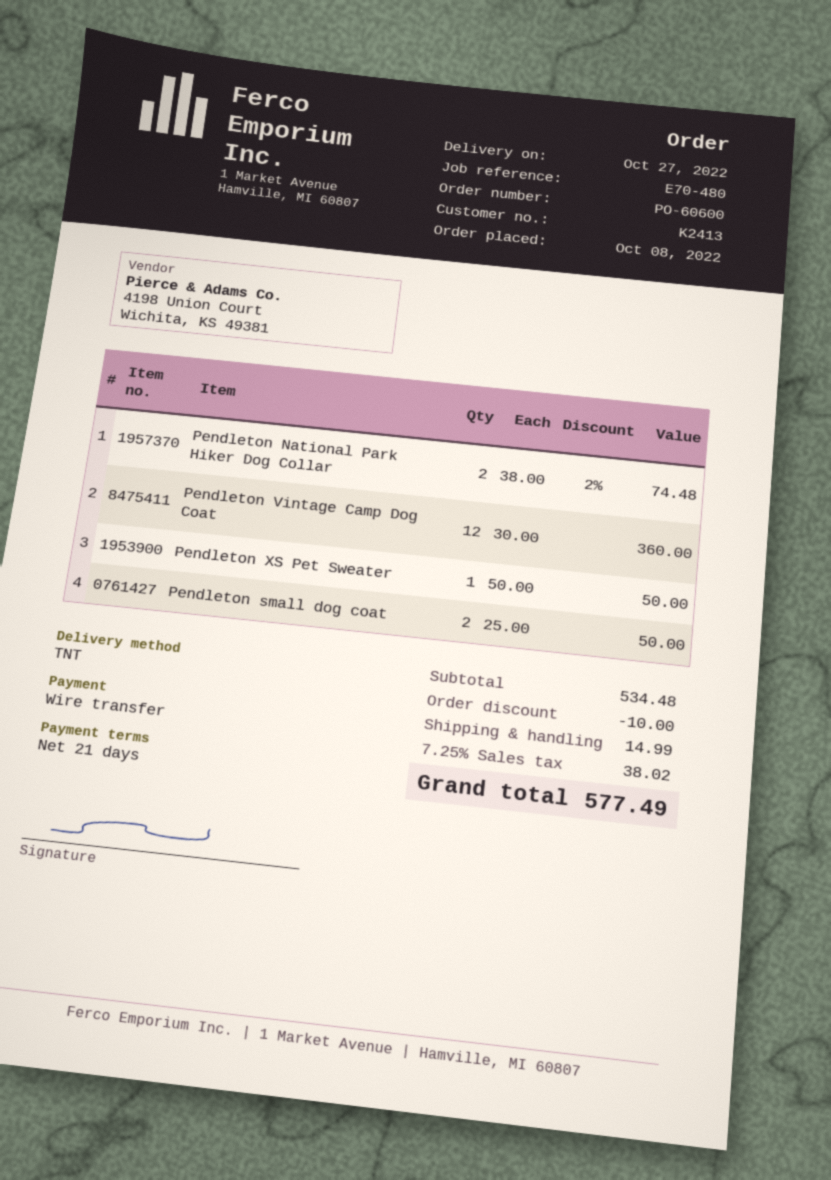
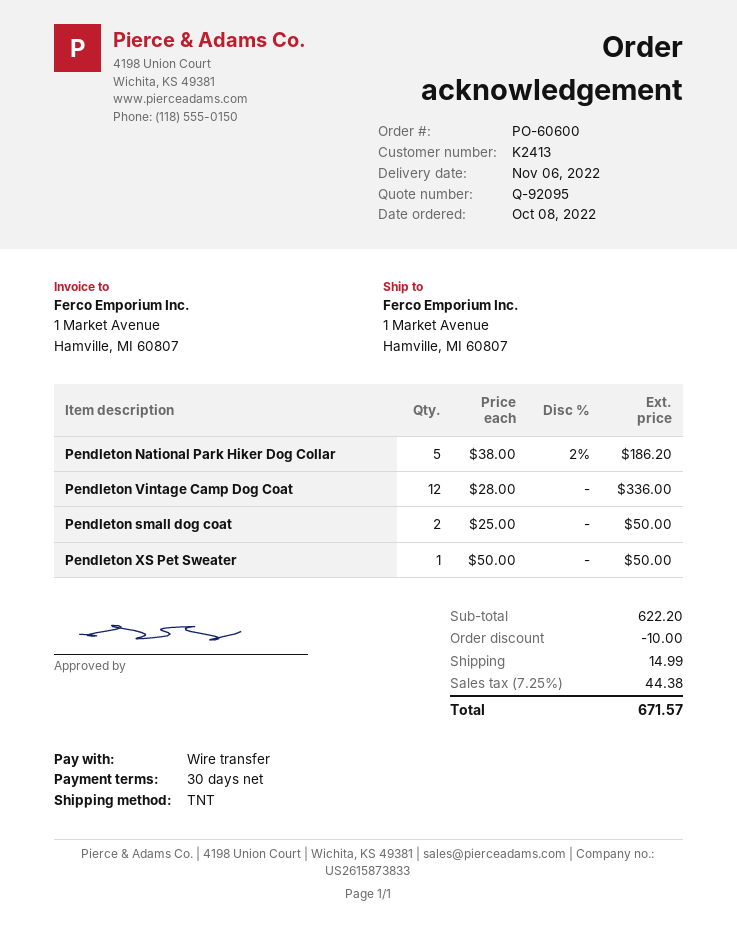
delivery date: 2022-10-27 -> 2022-11-06
payment terms: 21 days -> 30 days
Pendleton National Park Hiker Dog Collar: 2 x 38.00 - 2% = 74.48 -> 5 x 38.00 - 2% = 186.20
Pendleton Vintage Camp Dog Coat: 12 x 30.00 = 360.00 -> 12 x 28.00 = 336.00
subtotal: 534.48 -> 622.20
tax: 7.25% = 38.02 -> 7.25% = 44.38
total: 577.49 -> 671.57

